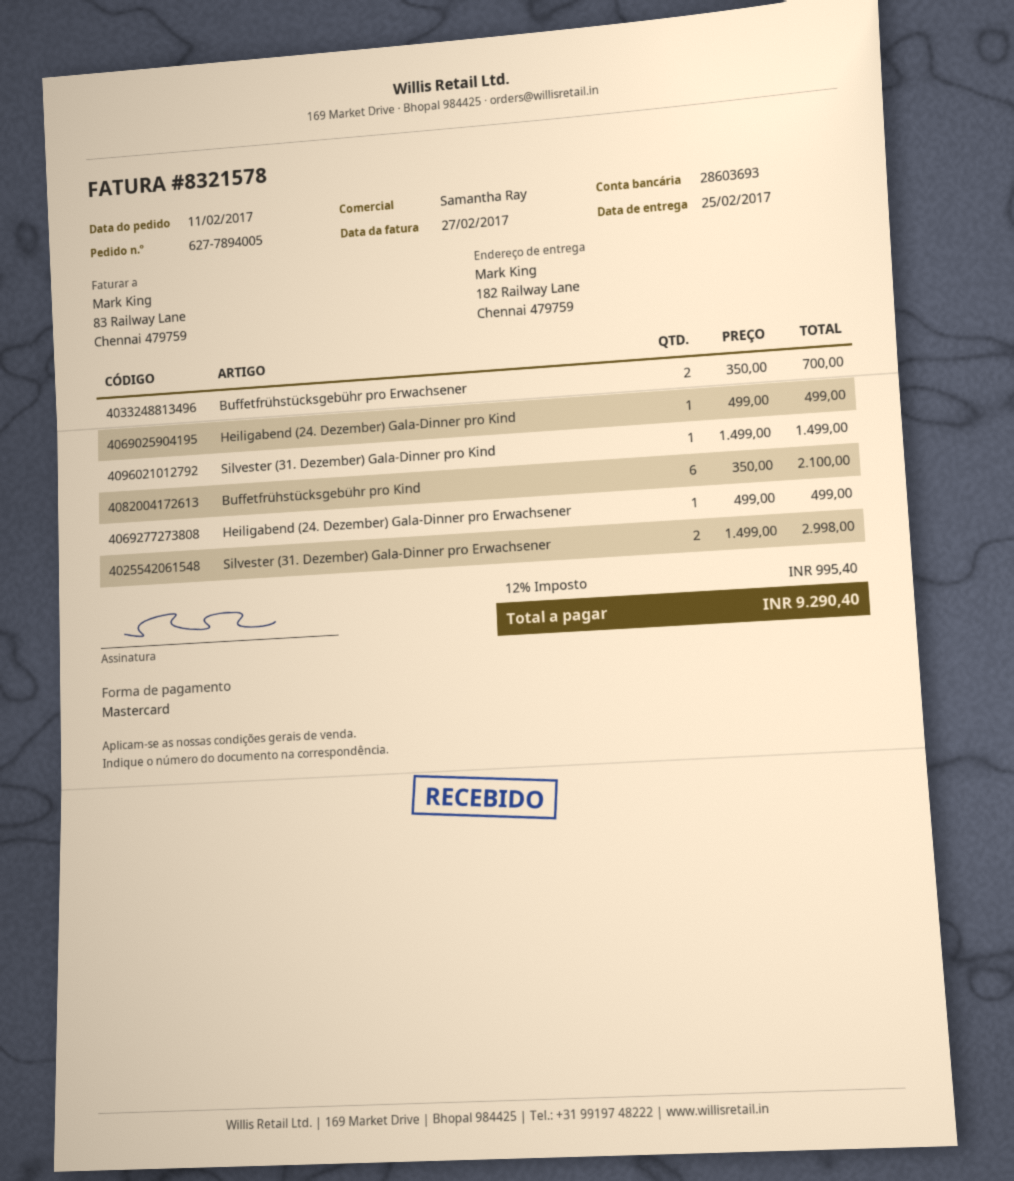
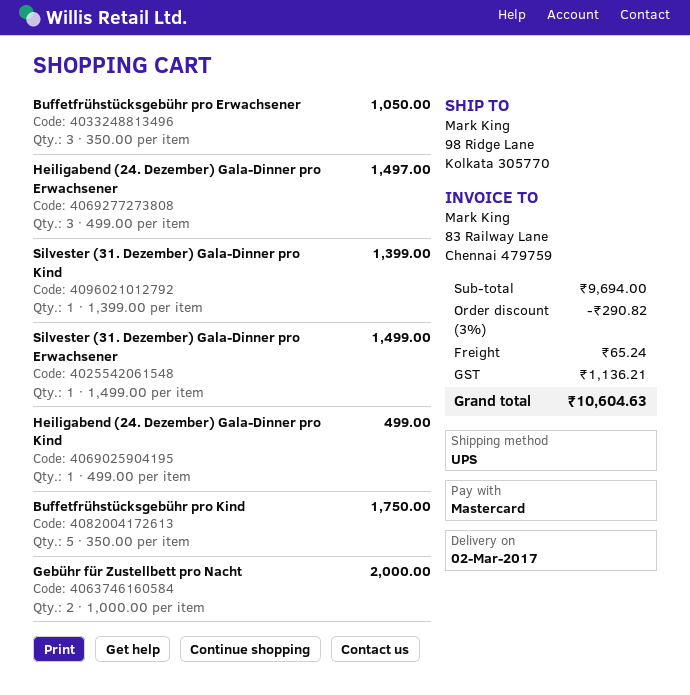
delivery date: 2017-02-25 -> 2017-03-02
ship to: 182 Railway Lane, Chennai 479759 -> 98 Ridge Lane, Kolkata 305770
Buffetfrühstücksgebühr pro Erwachsener: 2 x 350.00 = 700.00 -> 3 x 350.00 = 1050.00
Silvester (31. Dezember) Gala-Dinner pro Kind: 1 x 1499.00 = 1499.00 -> 1 x 1399.00 = 1399.00
Buffetfrühstücksgebühr pro Kind: 6 x 350.00 = 2100.00 -> 5 x 350.00 = 1750.00
Heiligabend (24. Dezember) Gala-Dinner pro Erwachsener: 1 x 499.00 = 499.00 -> 3 x 499.00 = 1497.00
Silvester (31. Dezember) Gala-Dinner pro Erwachsener: 2 x 1499.00 = 2998.00 -> 1 x 1499.00 = 1499.00
Gebühr für Zustellbett pro Nacht: none -> 2 x 1000.00 = 2000.00
discount: none -> 3% = 290.82
shipping: none -> 65.24
tax: 995.40 -> 1136.21
total: 9290.40 -> 10604.63

